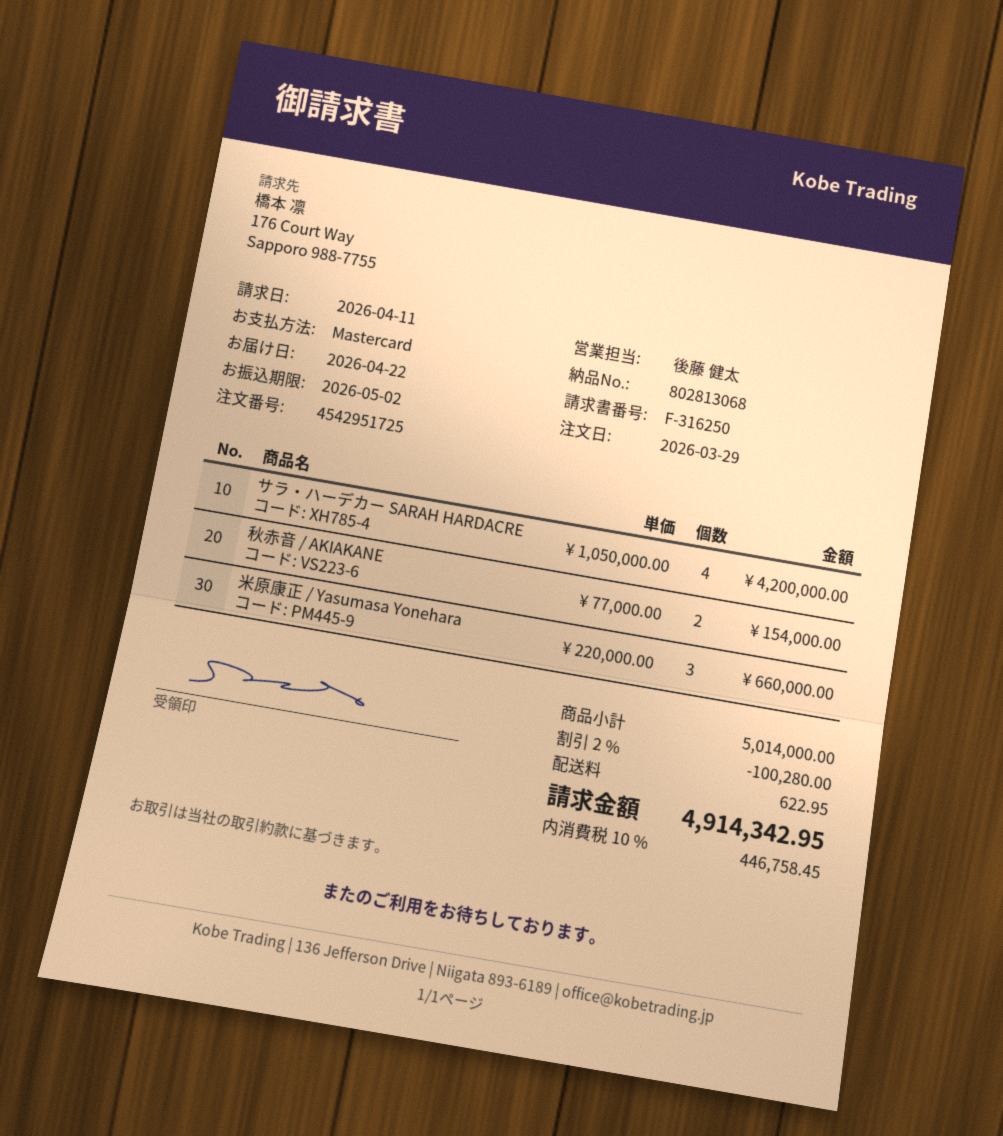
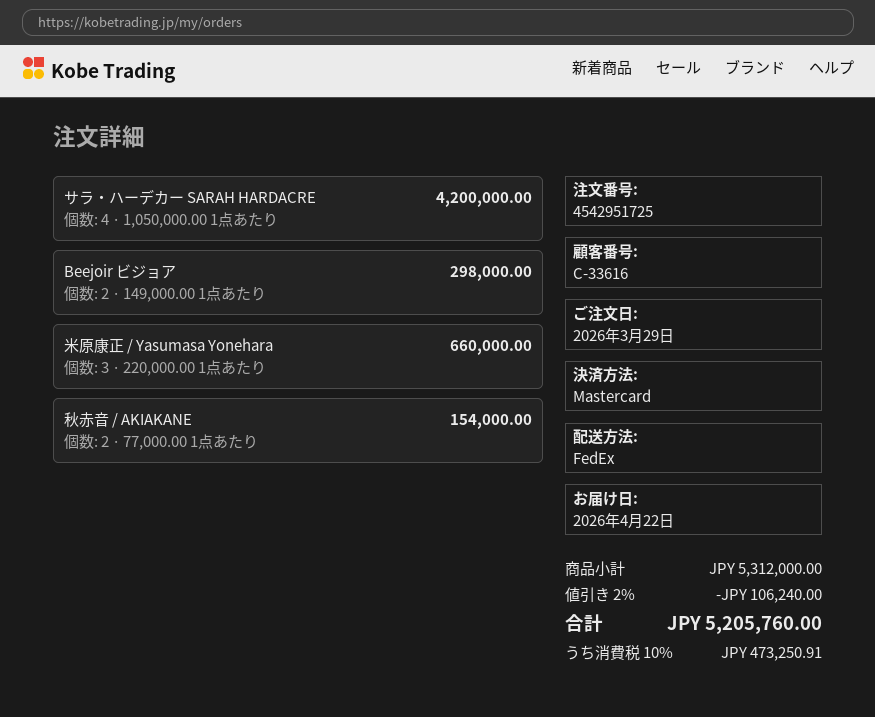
Beejoir ビジョア: none -> 2 x 149000.00 = 298000.00
subtotal: 5014000.00 -> 5312000.00
discount: 2% = 100280.00 -> 2% = 106240.00
shipping: 622.95 -> none
tax: 10% = 446758.45 -> 10% = 473250.91
total: 4914342.95 -> 5205760.00

